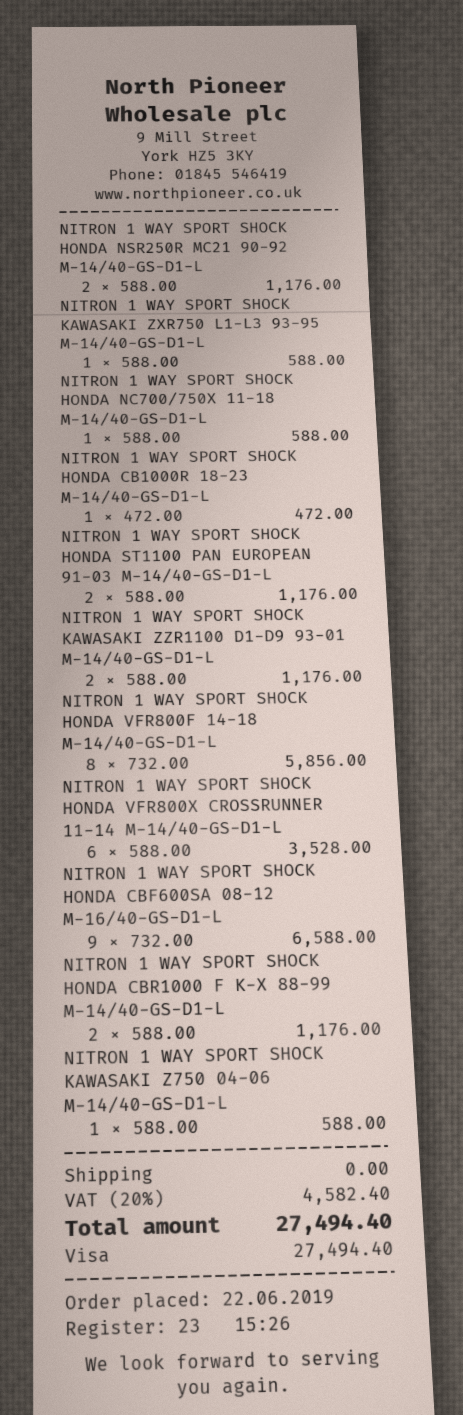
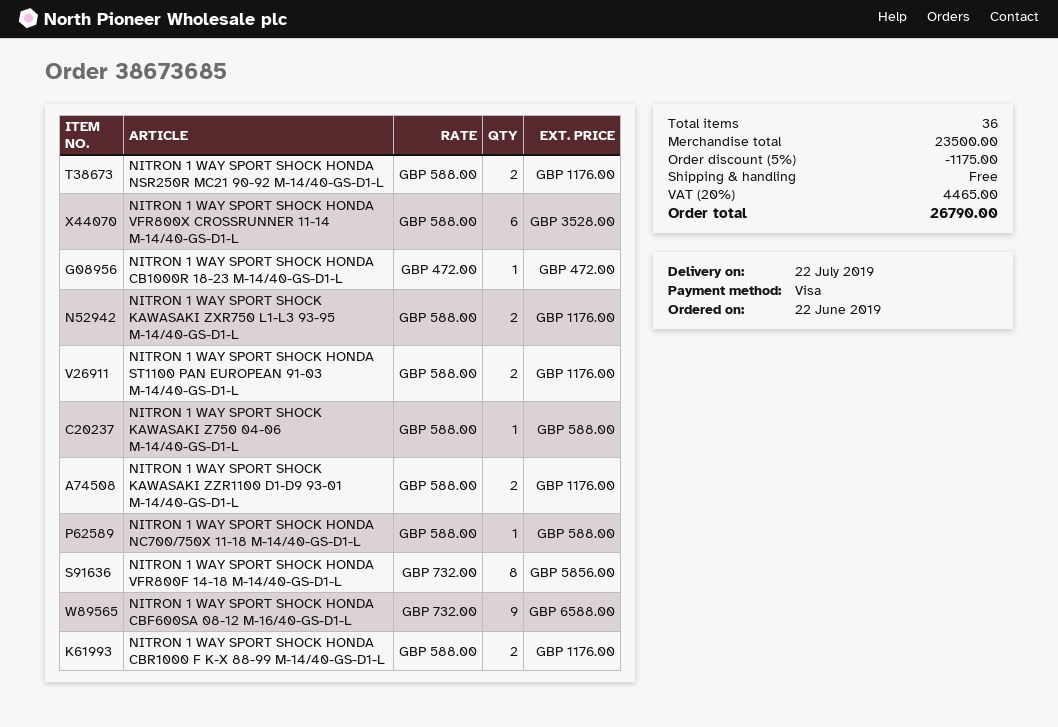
NITRON 1 WAY SPORT SHOCK KAWASAKI ZXR750 L1-L3 93-95 M-14/40-GS-D1-L: 1 x 588.00 = 588.00 -> 2 x 588.00 = 1176.00
discount: none -> 5% = 1175.00
tax: 20% = 4582.40 -> 20% = 4465.00
total: 27494.40 -> 26790.00

